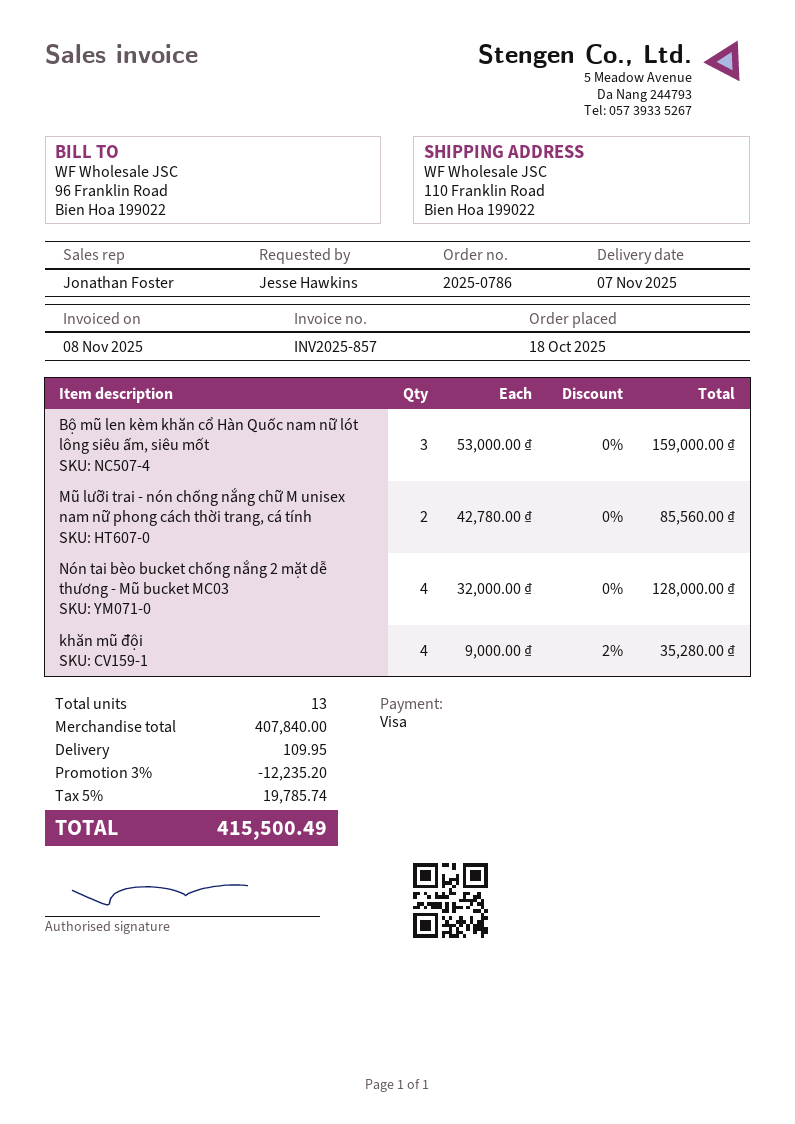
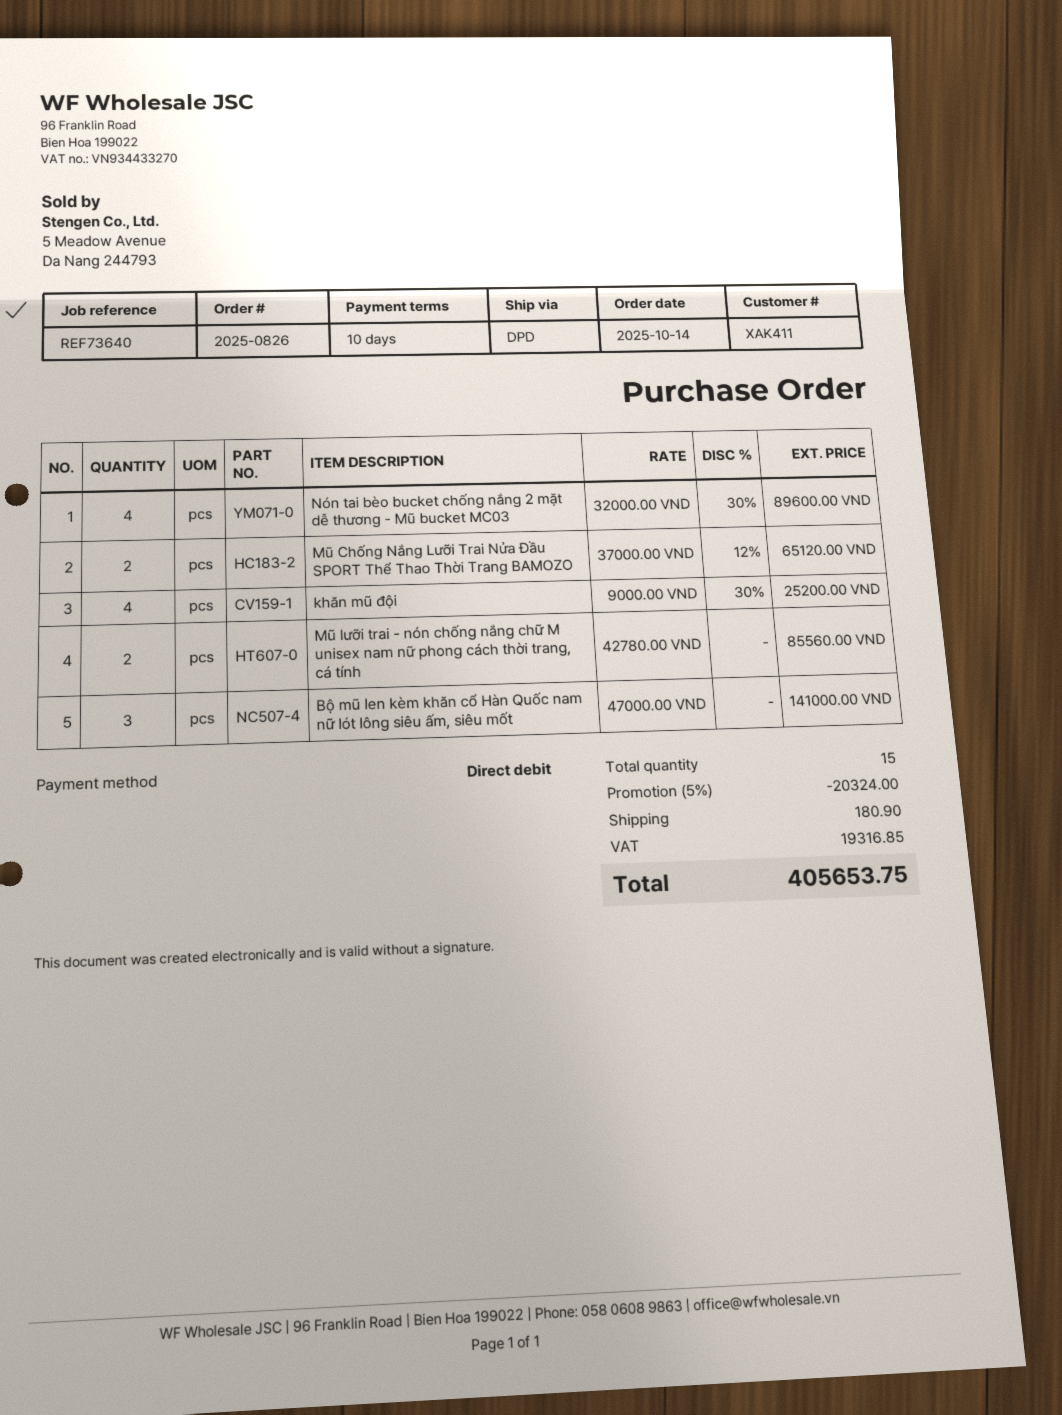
order number: 2025-0786 -> 2025-0826
order date: 2025-10-18 -> 2025-10-14
payment method: Visa -> direct debit
Bộ mũ len kèm khăn cổ Hàn Quốc nam nữ lót lông siêu ấm, siêu mốt: 3 x 53000.00 = 159000.00 -> 3 x 47000.00 = 141000.00
Nón tai bèo bucket chống nắng 2 mặt dễ thương - Mũ bucket MC03: 4 x 32000.00 = 128000.00 -> 4 x 32000.00 - 30% = 89600.00
khăn mũ đội: 4 x 9000.00 - 2% = 35280.00 -> 4 x 9000.00 - 30% = 25200.00
Mũ Chống Nắng Lưỡi Trai Nửa Đầu SPORT Thể Thao Thời Trang BAMOZO: none -> 2 x 37000.00 - 12% = 65120.00
total quantity: 13 -> 15
discount: 3% = 12235.20 -> 5% = 20324.00
shipping: 109.95 -> 180.90
tax: 19785.74 -> 19316.85
total: 415500.49 -> 405653.75

